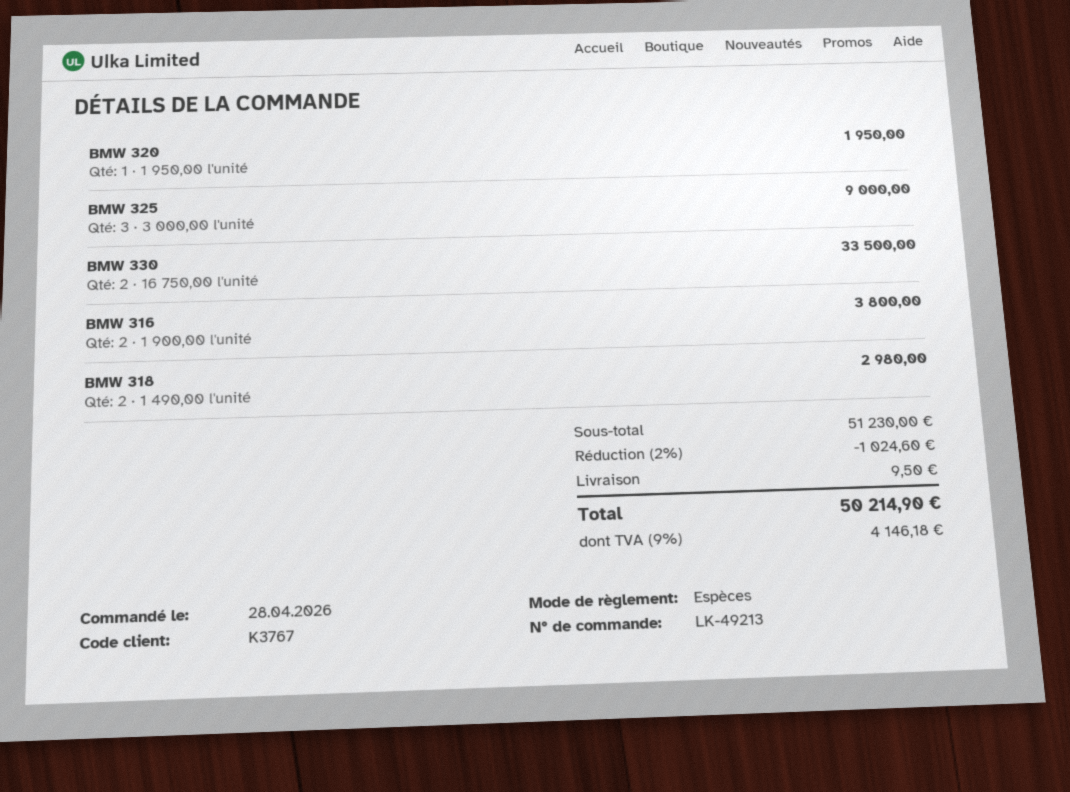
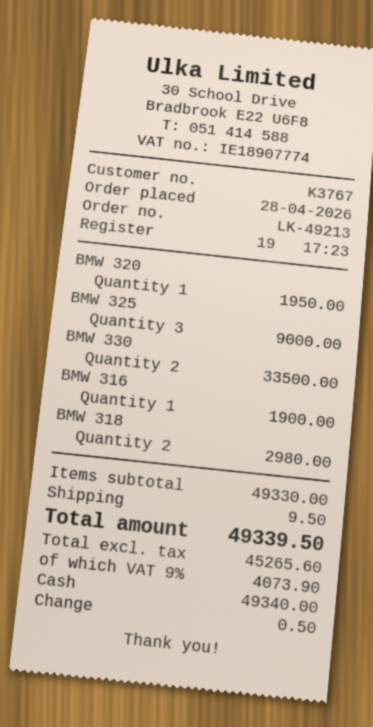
BMW 316: 2 for 3800.00 -> 1 for 1900.00
subtotal: 51230.00 -> 49330.00
discount: 2% = 1024.60 -> none
tax: 9% = 4146.18 -> 9% = 4073.90
total: 50214.90 -> 49339.50

